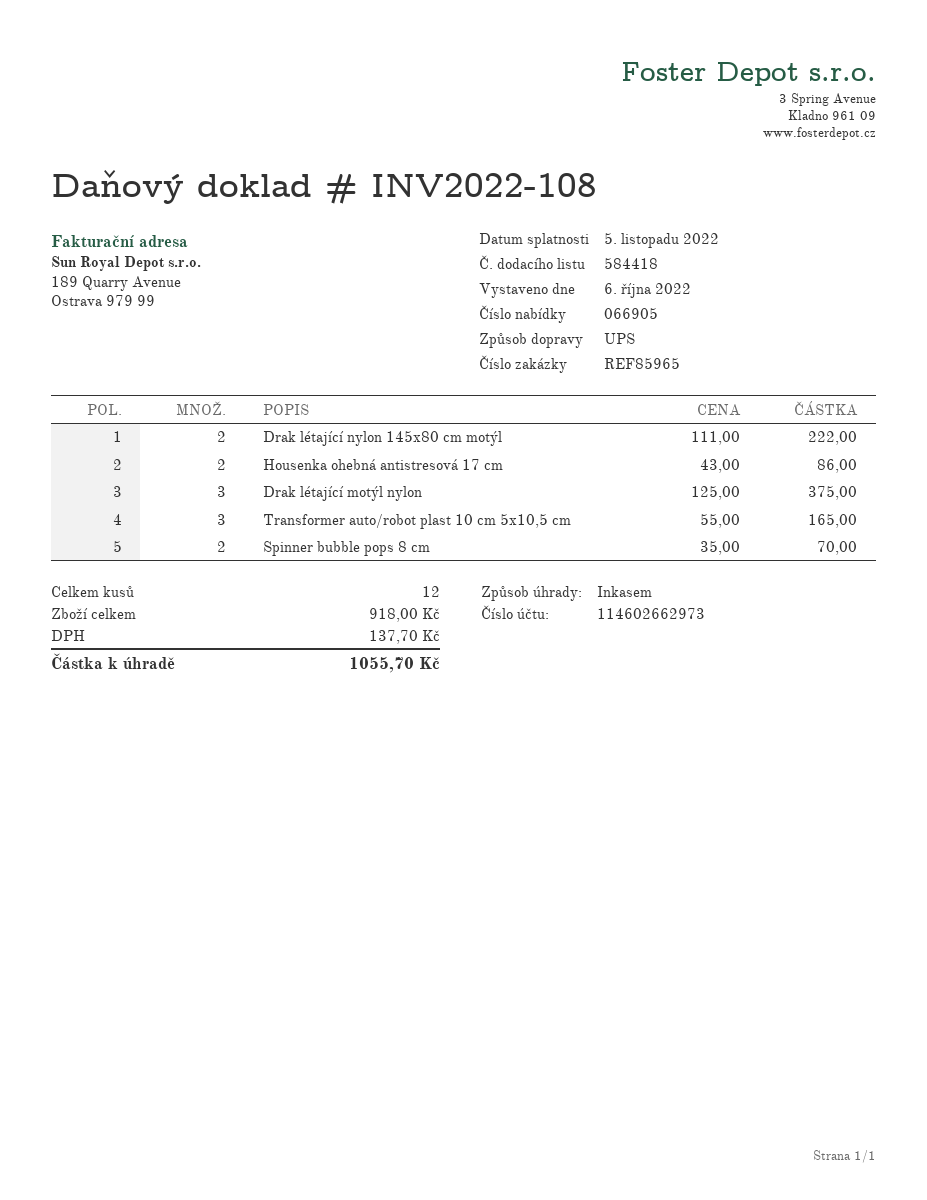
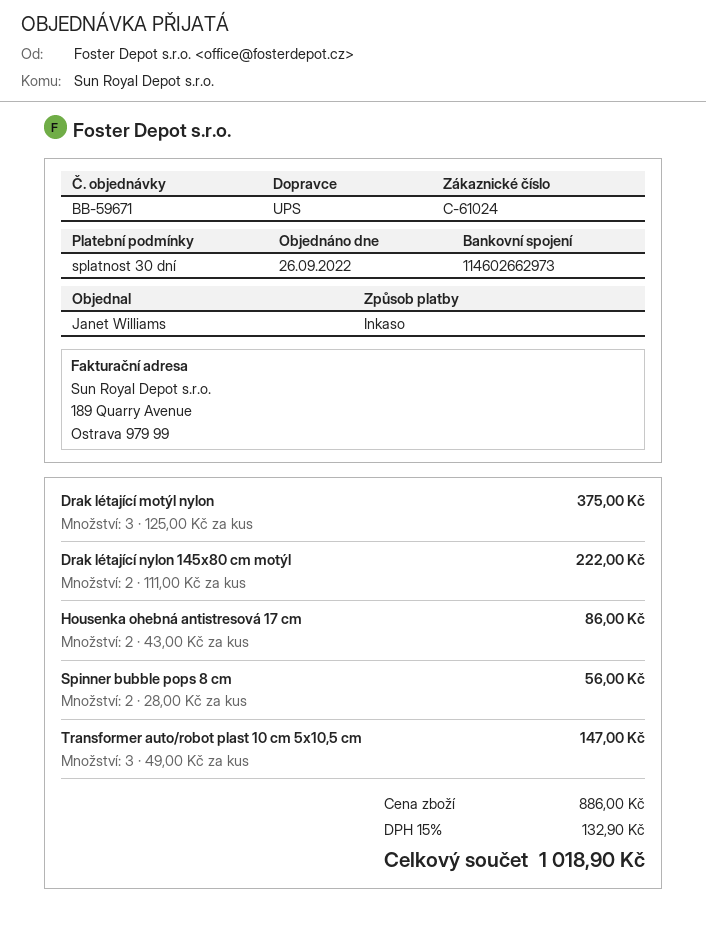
Transformer auto/robot plast 10 cm 5x10,5 cm: 3 x 55.00 = 165.00 -> 3 x 49.00 = 147.00
Spinner bubble pops 8 cm: 2 x 35.00 = 70.00 -> 2 x 28.00 = 56.00
subtotal: 918.00 -> 886.00
tax: 137.70 -> 132.90
total: 1055.70 -> 1018.90

